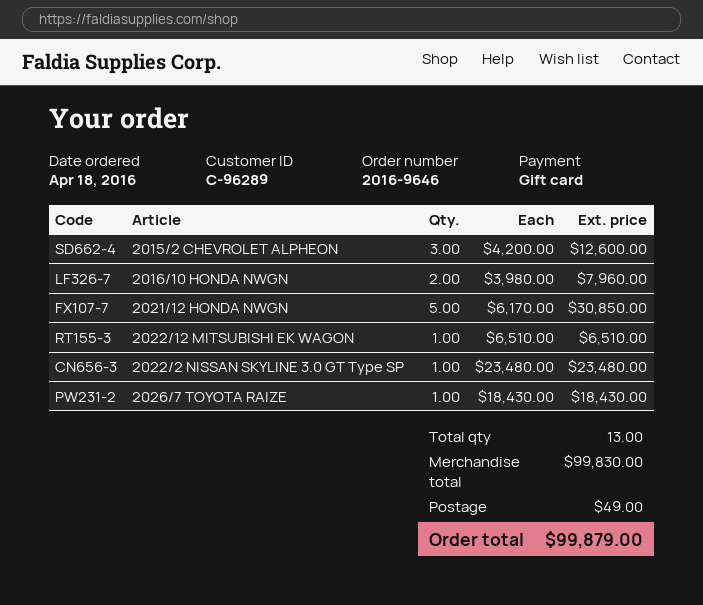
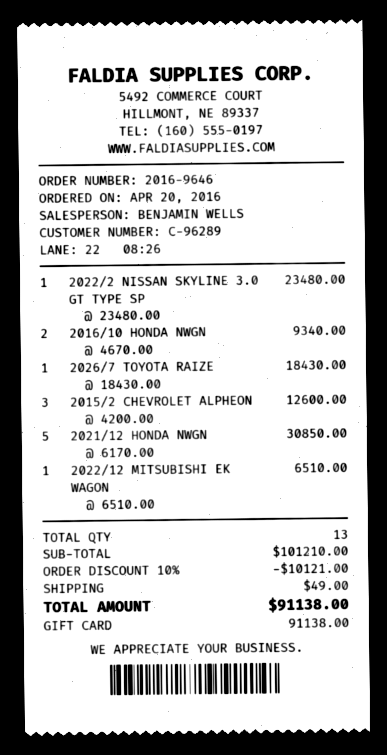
order date: 2016-04-18 -> 2016-04-20
2016/10 HONDA NWGN: 2 x 3980.00 = 7960.00 -> 2 x 4670.00 = 9340.00
subtotal: 99830.00 -> 101210.00
discount: none -> 10% = 10121.00
total: 99879.00 -> 91138.00

